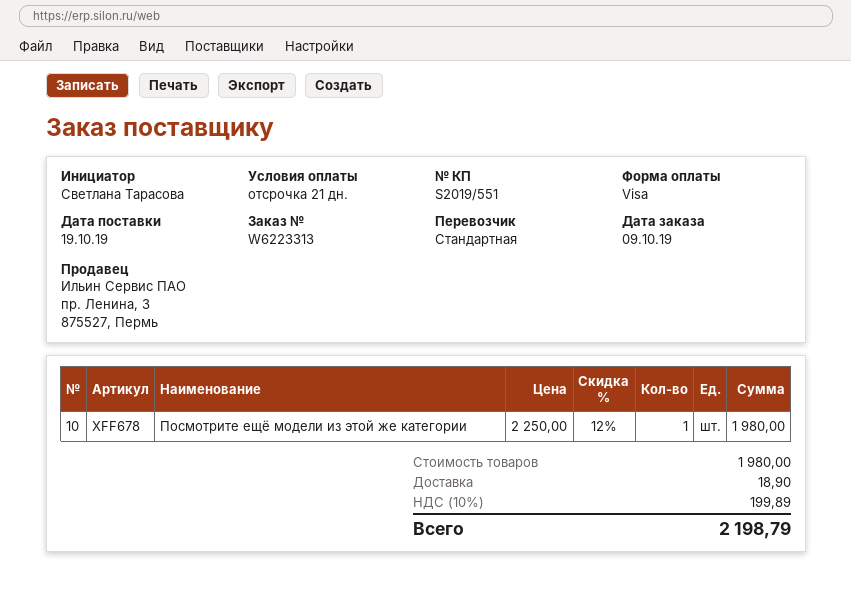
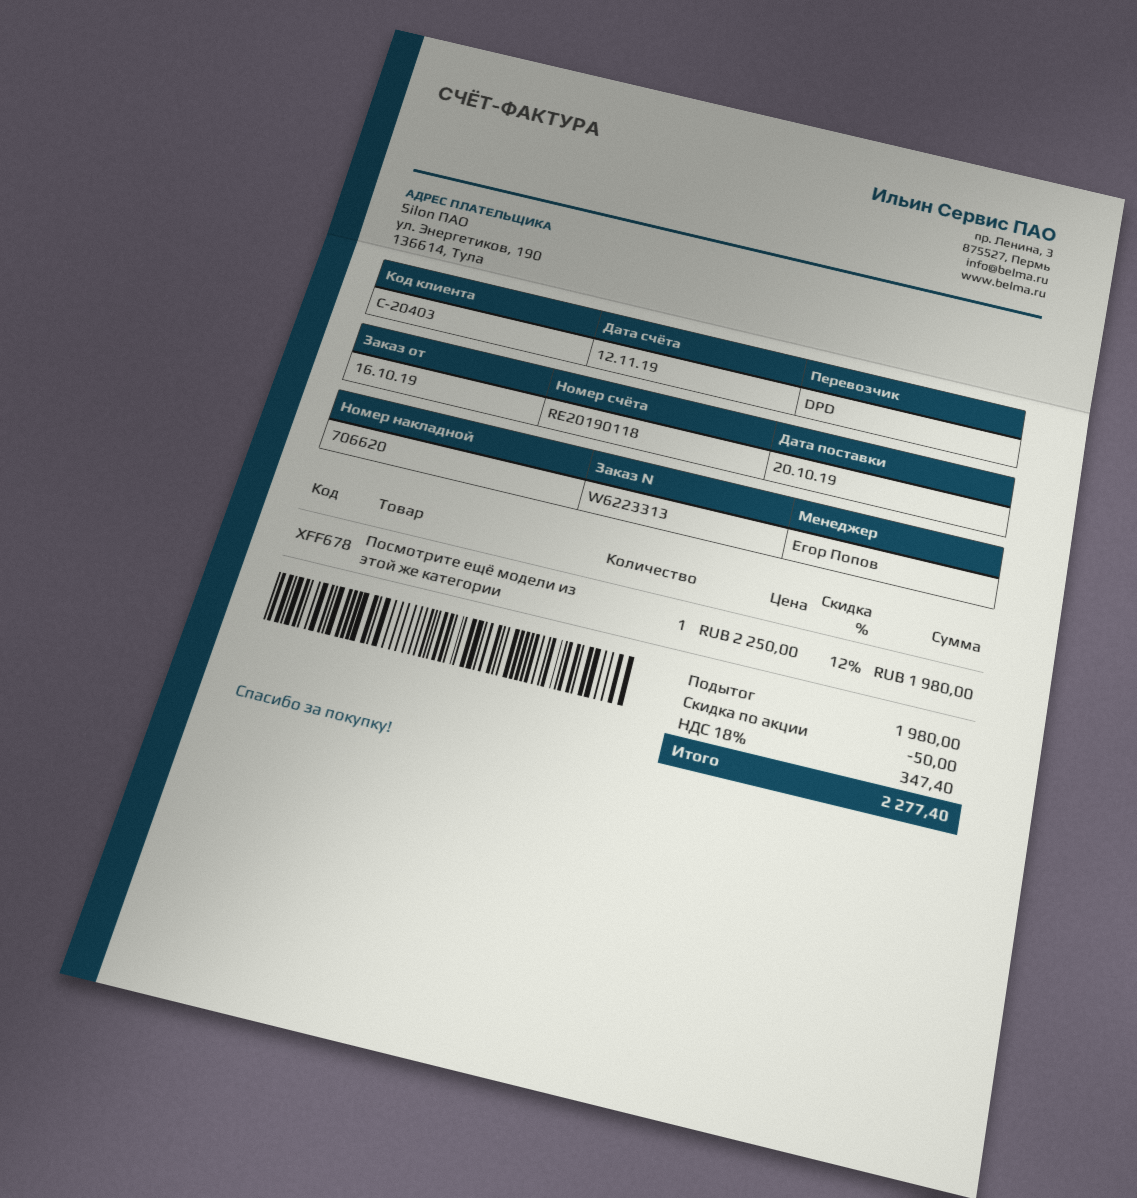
order date: 2019-10-09 -> 2019-10-16
delivery date: 2019-10-19 -> 2019-10-20
shipping method: standard -> DPD
discount: none -> 50.00
shipping: 18.90 -> none
tax: 10% = 199.89 -> 18% = 347.40
total: 2198.79 -> 2277.40

